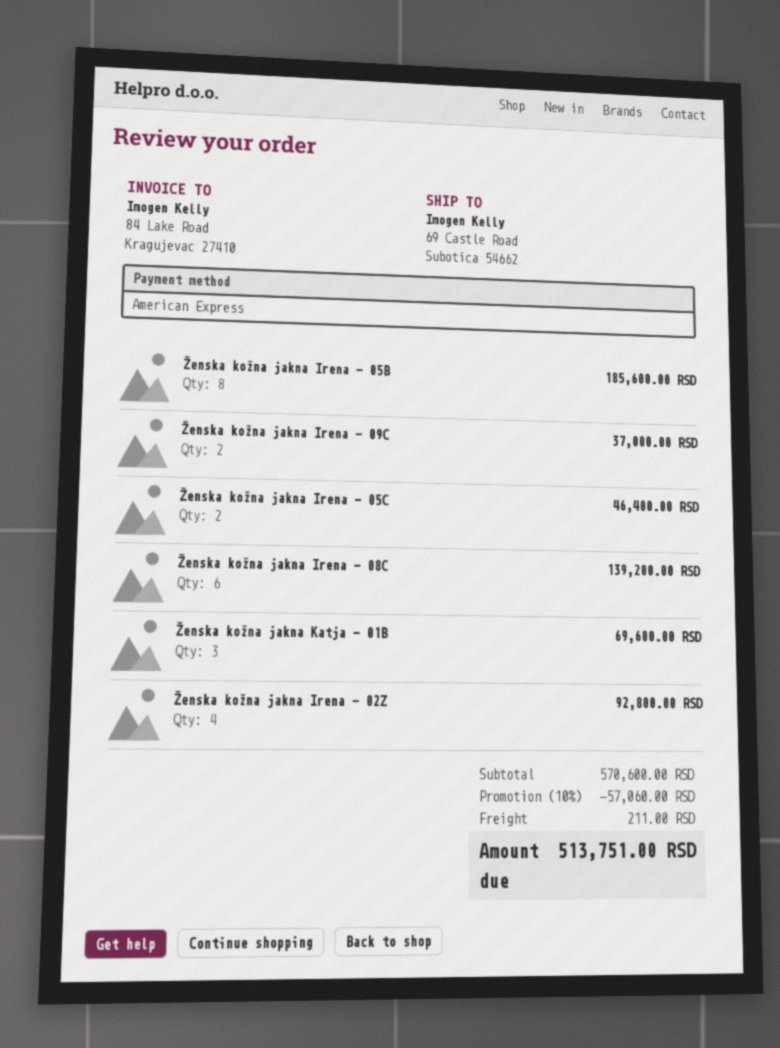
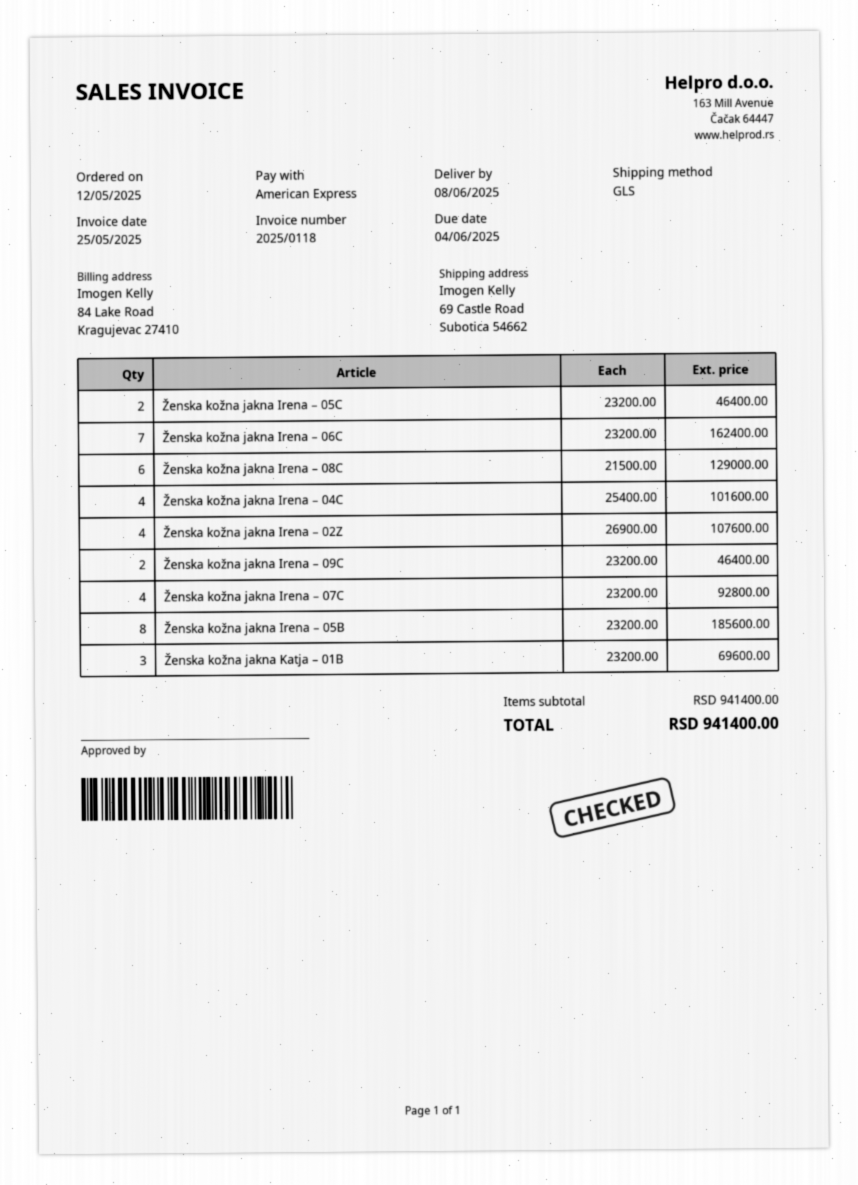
Ženska kožna jakna Irena – 09C: 2 for 37000.00 -> 2 for 46400.00
Ženska kožna jakna Irena – 08C: 6 for 139200.00 -> 6 for 129000.00
Ženska kožna jakna Irena – 02Z: 4 for 92800.00 -> 4 for 107600.00
Ženska kožna jakna Irena – 06C: none -> 7 for 162400.00
Ženska kožna jakna Irena – 04C: none -> 4 for 101600.00
Ženska kožna jakna Irena – 07C: none -> 4 for 92800.00
subtotal: 570600.00 -> 941400.00
discount: 10% = 57060.00 -> none
shipping: 211.00 -> none
total: 513751.00 -> 941400.00

